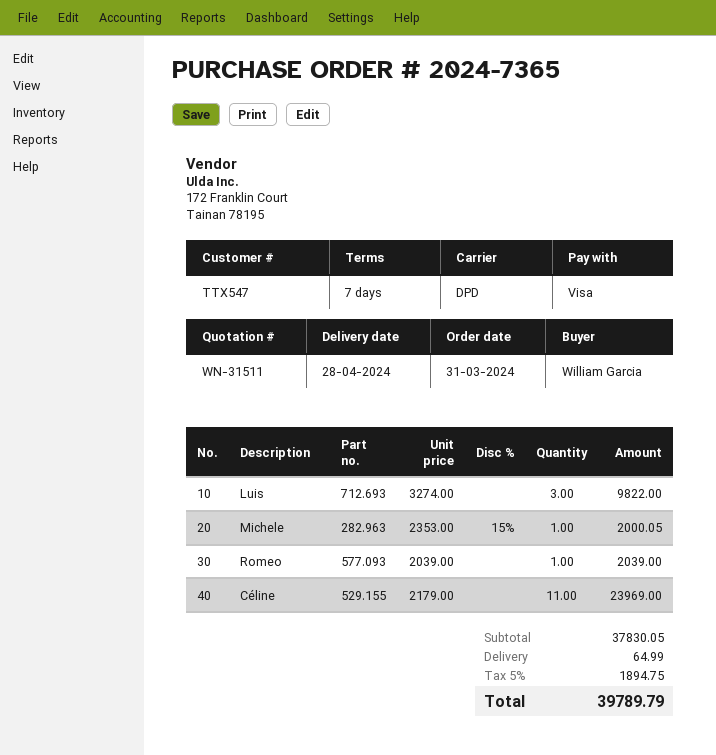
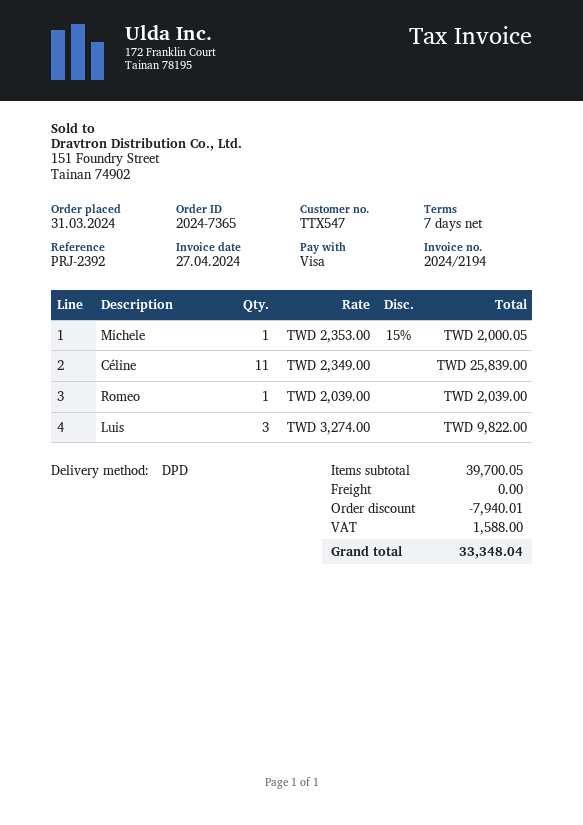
Céline: 11 x 2179.00 = 23969.00 -> 11 x 2349.00 = 25839.00
subtotal: 37830.05 -> 39700.05
discount: none -> 7940.01
shipping: 64.99 -> 0.00
tax: 1894.75 -> 1588.00
total: 39789.79 -> 33348.04

